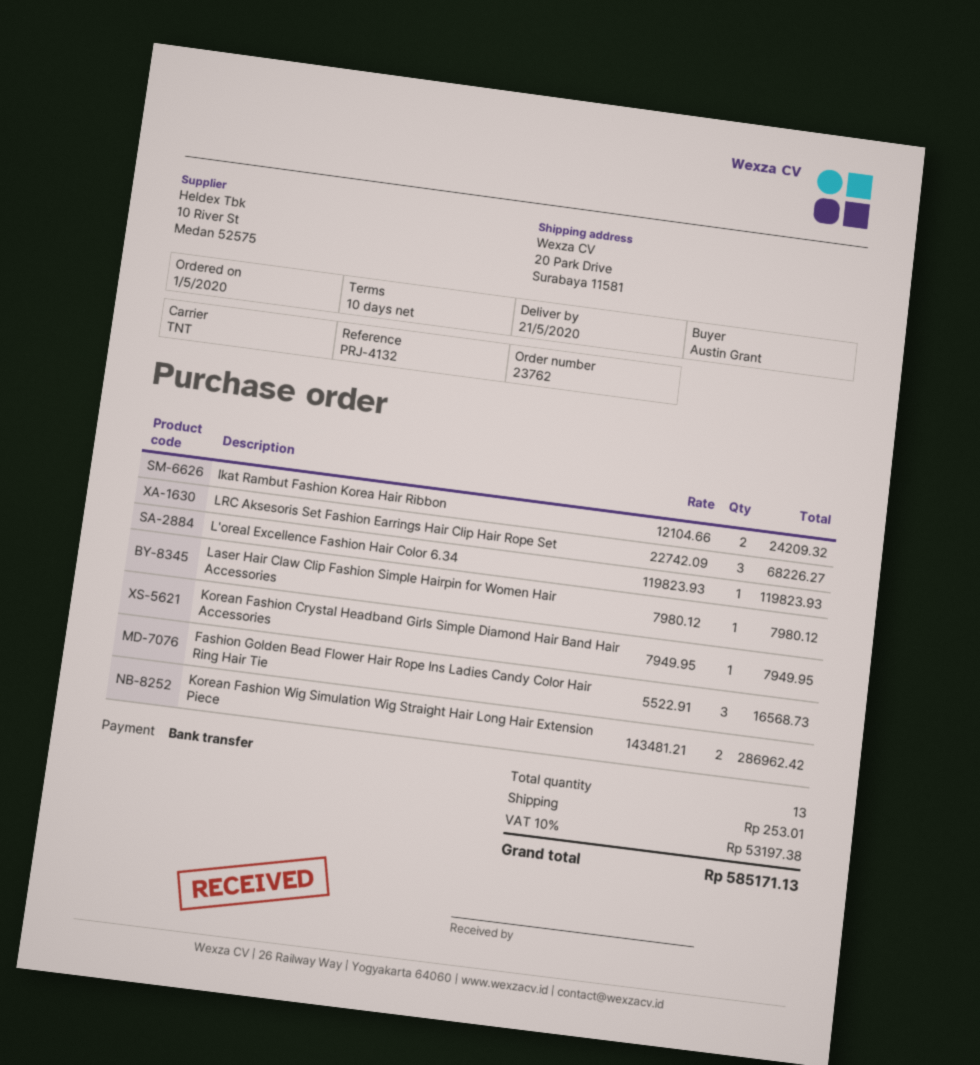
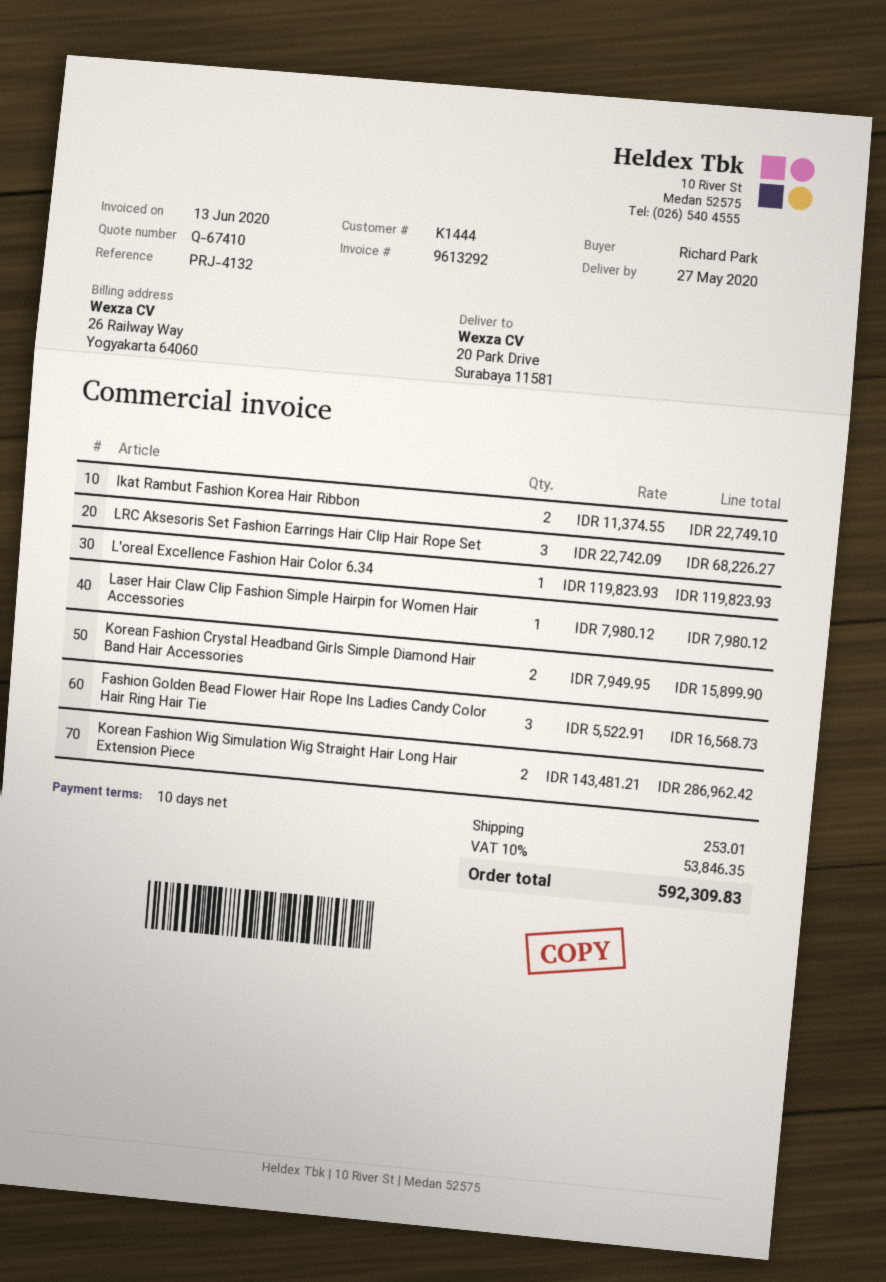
delivery date: 2020-05-21 -> 2020-05-27
ordered by: Austin Grant -> Richard Park
Ikat Rambut Fashion Korea Hair Ribbon: 2 x 12104.66 = 24209.32 -> 2 x 11374.55 = 22749.10
Korean Fashion Crystal Headband Girls Simple Diamond Hair Band Hair Accessories: 1 x 7949.95 = 7949.95 -> 2 x 7949.95 = 15899.90
tax: 10% = 53197.38 -> 10% = 53846.35
total: 585171.13 -> 592309.83

